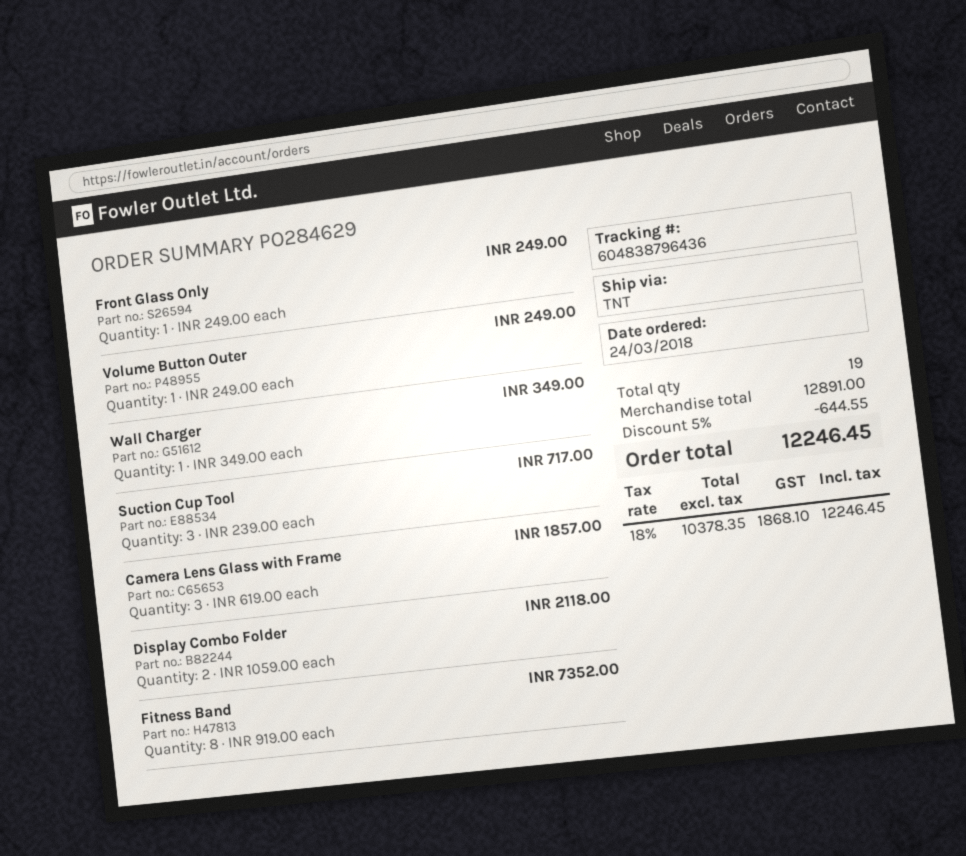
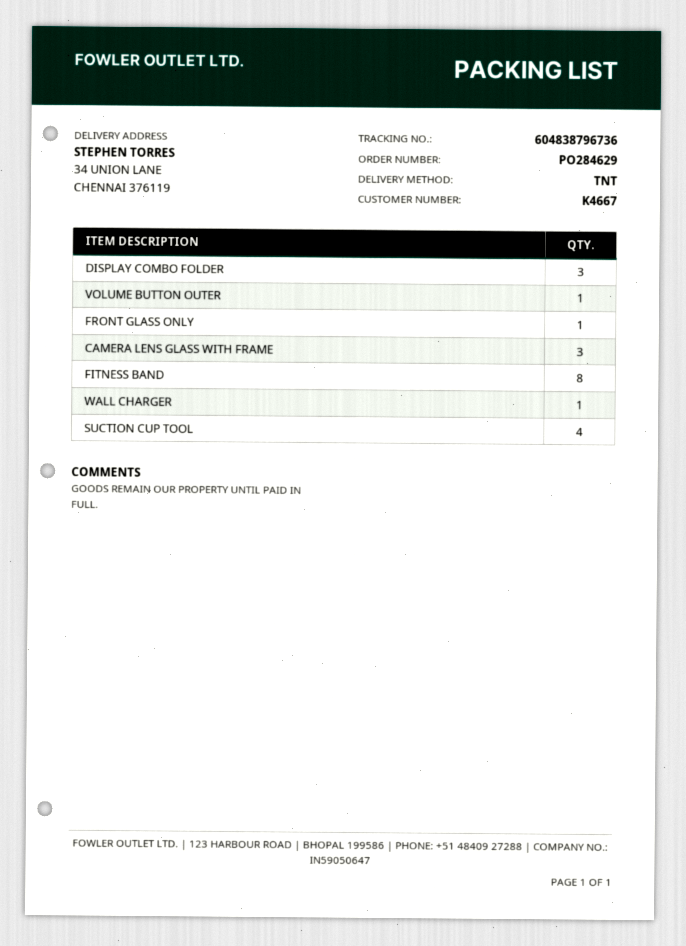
tracking number: 604838796436 -> 604838796736
Suction Cup Tool: 3 -> 4
Display Combo Folder: 2 -> 3

